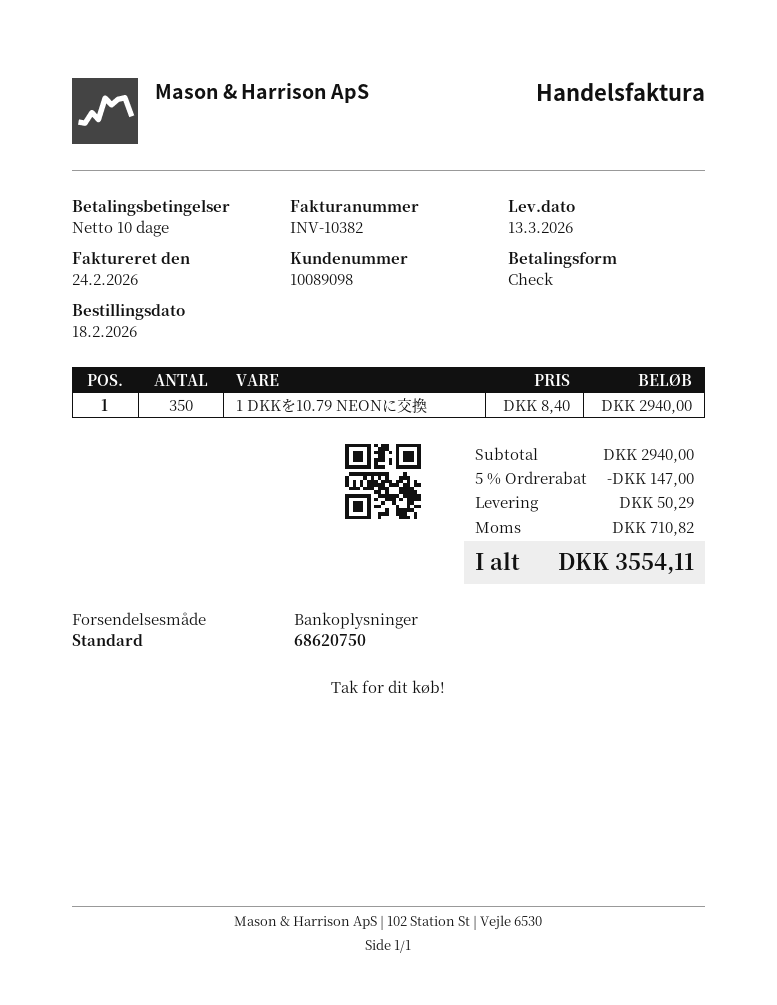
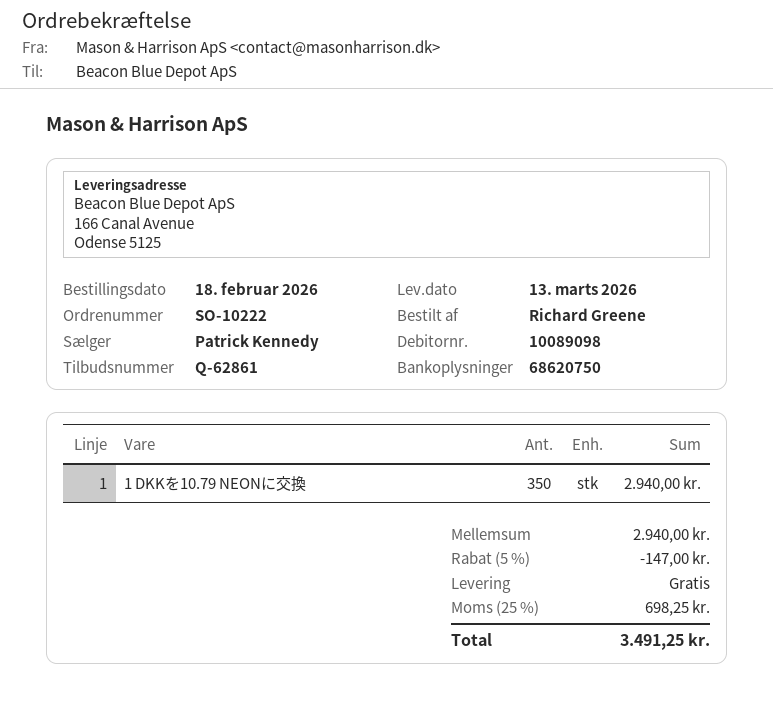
shipping: 50.29 -> 0.00
tax: 710.82 -> 698.25
total: 3554.11 -> 3491.25

